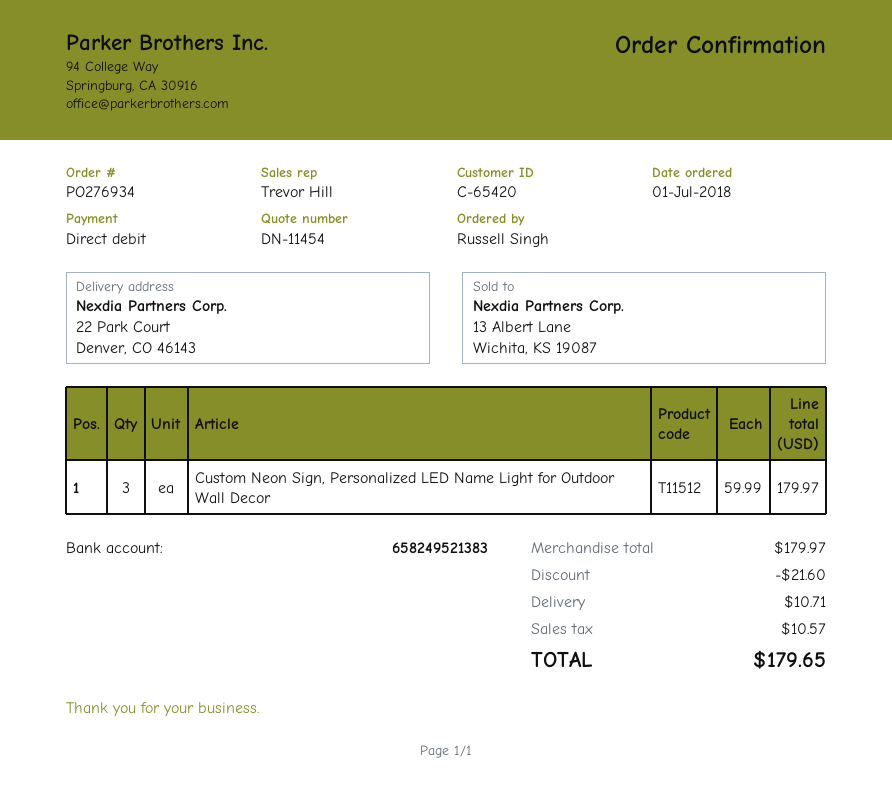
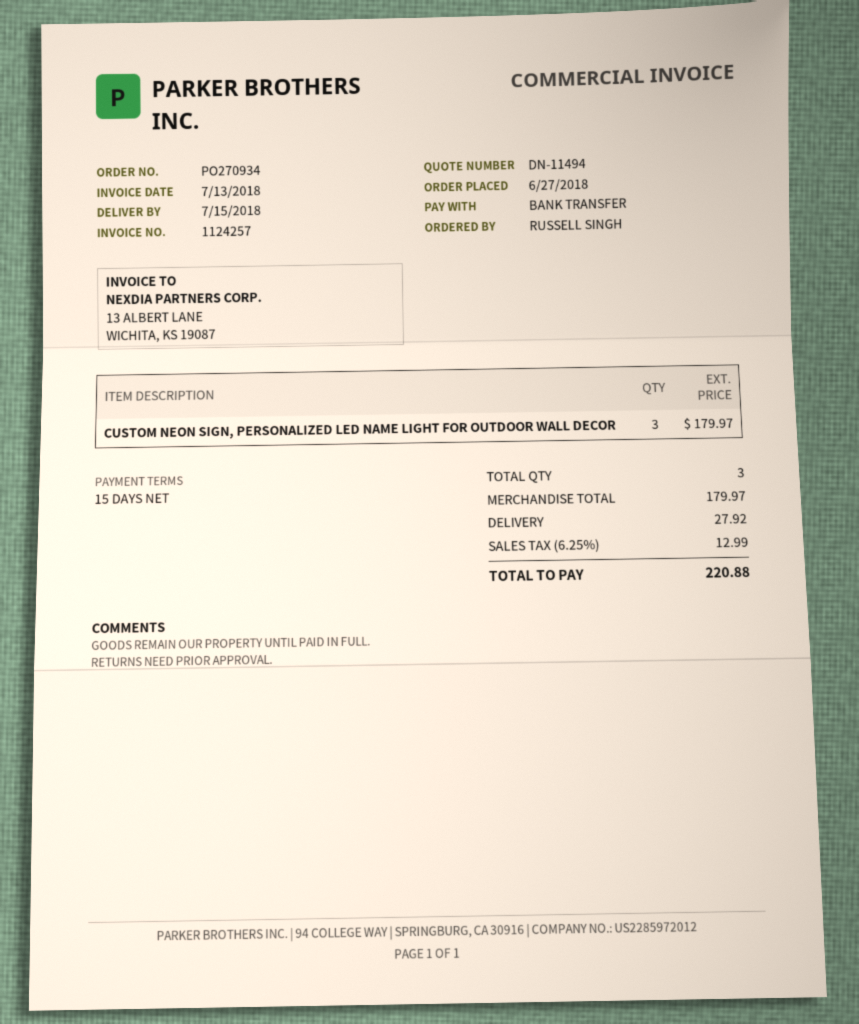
quote number: DN-11454 -> DN-11494
order number: PO276934 -> PO270934
order date: 2018-07-01 -> 2018-06-27
payment method: direct debit -> bank transfer
discount: 21.60 -> none
shipping: 10.71 -> 27.92
tax: 10.57 -> 12.99
total: 179.65 -> 220.88

